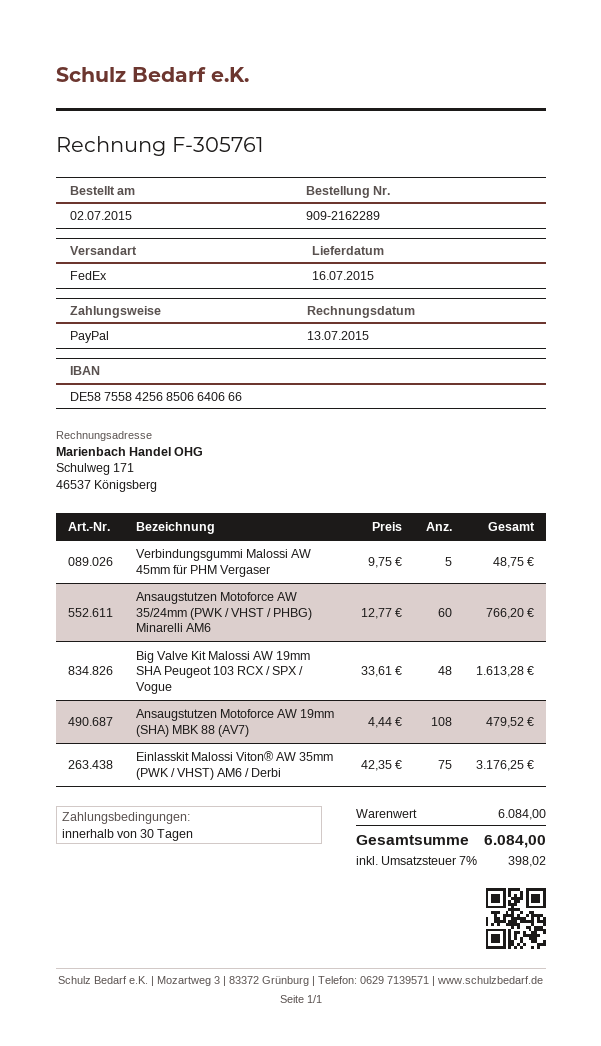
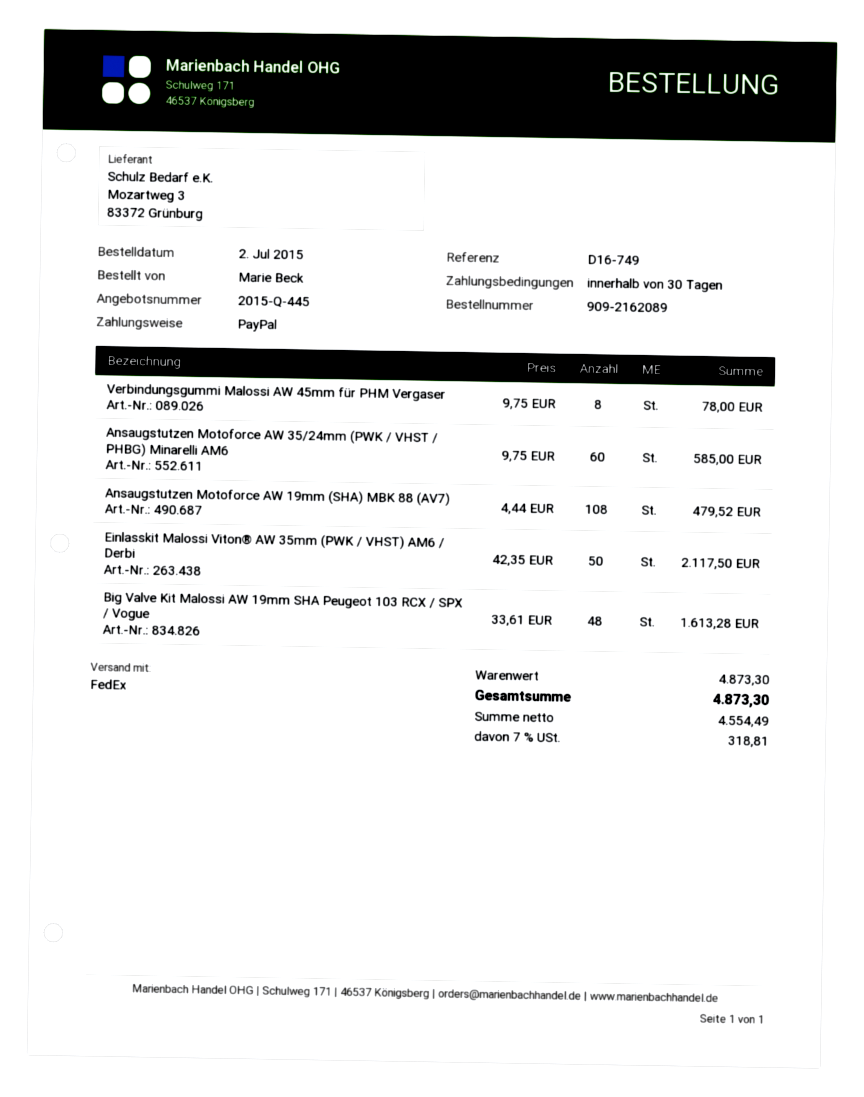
order number: 909-2162289 -> 909-2162089
Verbindungsgummi Malossi AW 45mm für PHM Vergaser: 5 x 9.75 = 48.75 -> 8 x 9.75 = 78.00
Ansaugstutzen Motoforce AW 35/24mm (PWK / VHST / PHBG) Minarelli AM6: 60 x 12.77 = 766.20 -> 60 x 9.75 = 585.00
Einlasskit Malossi Viton® AW 35mm (PWK / VHST) AM6 / Derbi: 75 x 42.35 = 3176.25 -> 50 x 42.35 = 2117.50
subtotal: 6084.00 -> 4873.30
tax: 7% = 398.02 -> 7% = 318.81
total: 6084.00 -> 4873.30

